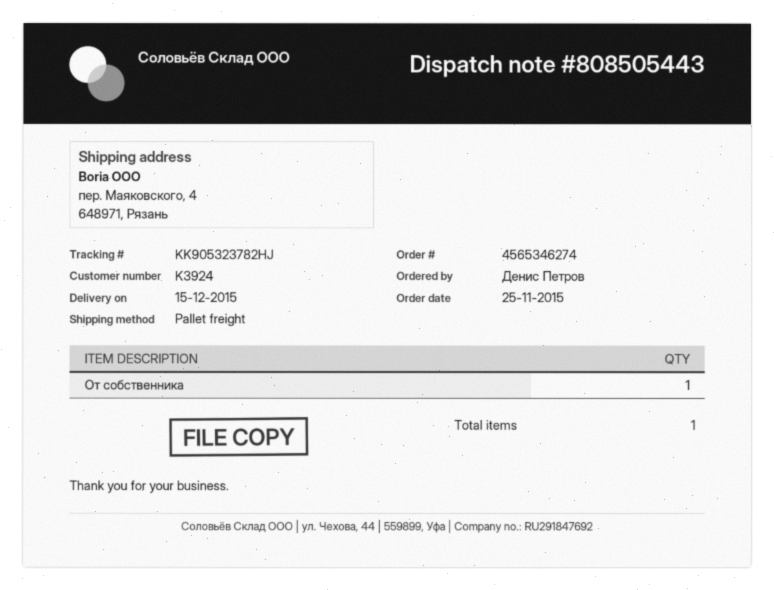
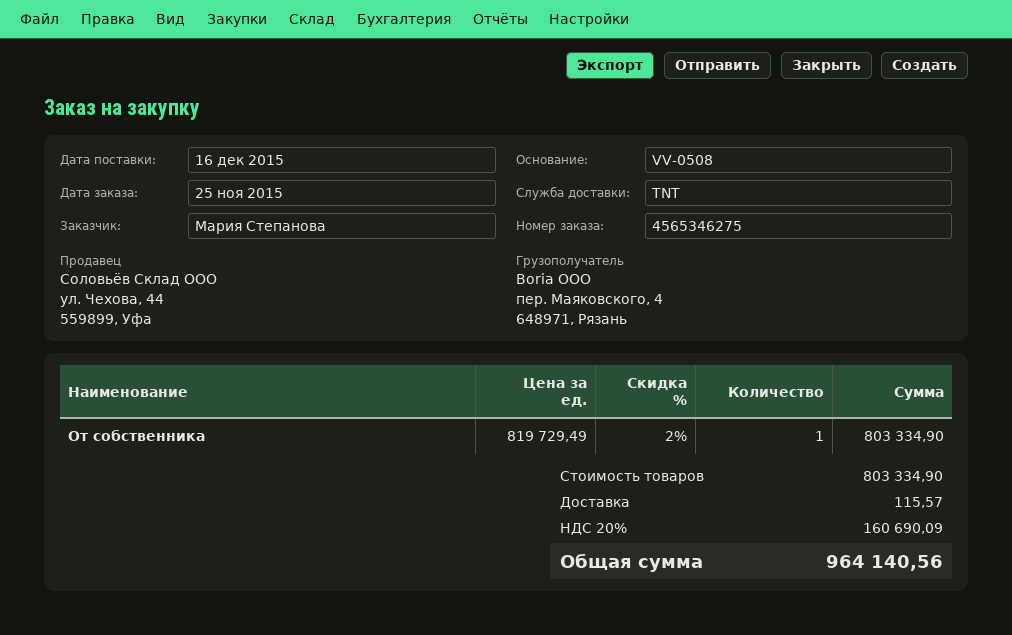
order number: 4565346274 -> 4565346275
delivery date: 2015-12-15 -> 2015-12-16
ordered by: Денис Петров -> Мария Степанова
shipping method: pallet freight -> TNT

